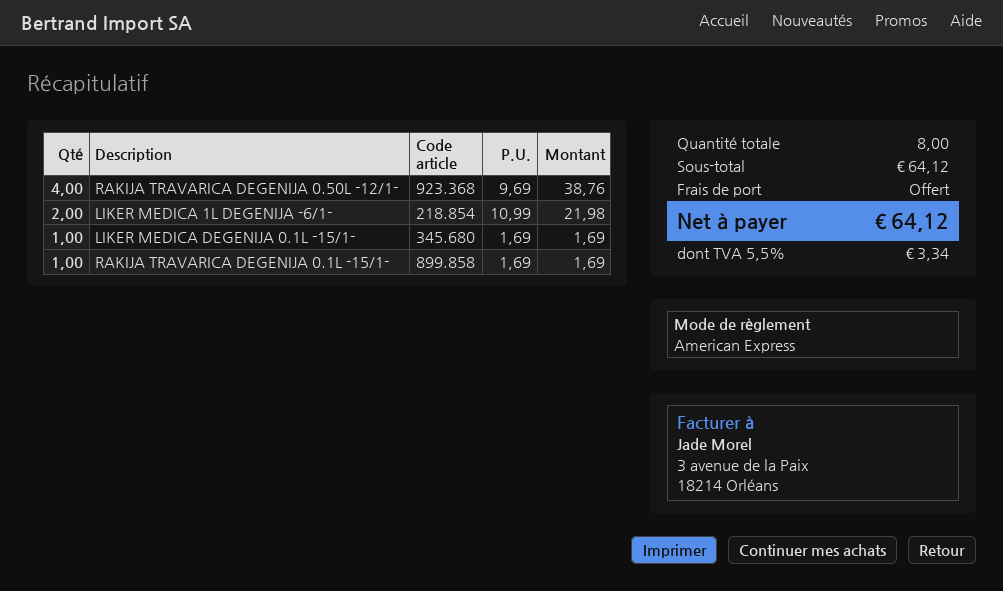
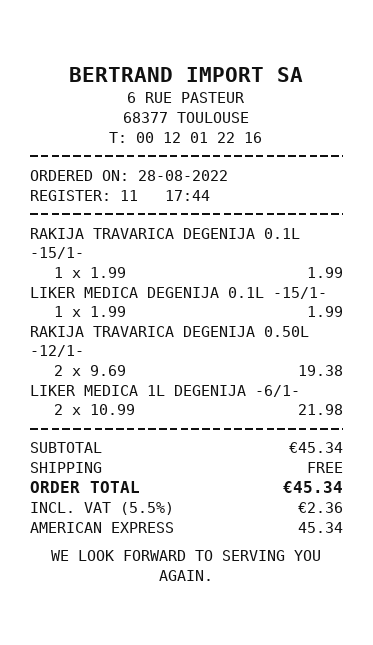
RAKIJA TRAVARICA DEGENIJA 0.50L -12/1-: 4 x 9.69 = 38.76 -> 2 x 9.69 = 19.38
LIKER MEDICA DEGENIJA 0.1L -15/1-: 1 x 1.69 = 1.69 -> 1 x 1.99 = 1.99
RAKIJA TRAVARICA DEGENIJA 0.1L -15/1-: 1 x 1.69 = 1.69 -> 1 x 1.99 = 1.99
subtotal: 64.12 -> 45.34
tax: 5.5% = 3.34 -> 5.5% = 2.36
total: 64.12 -> 45.34

